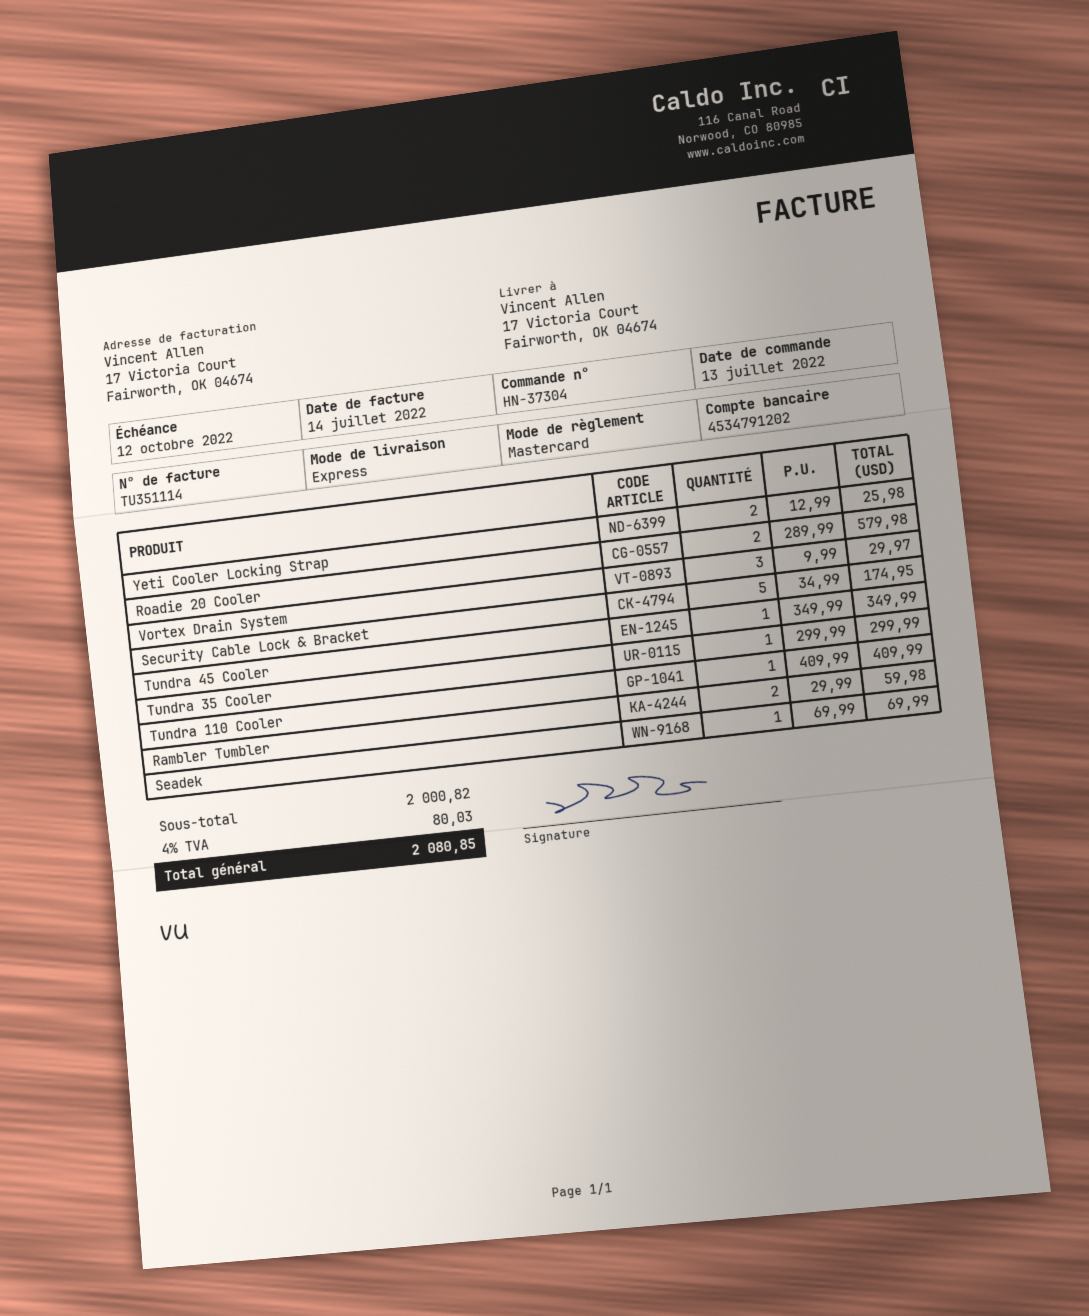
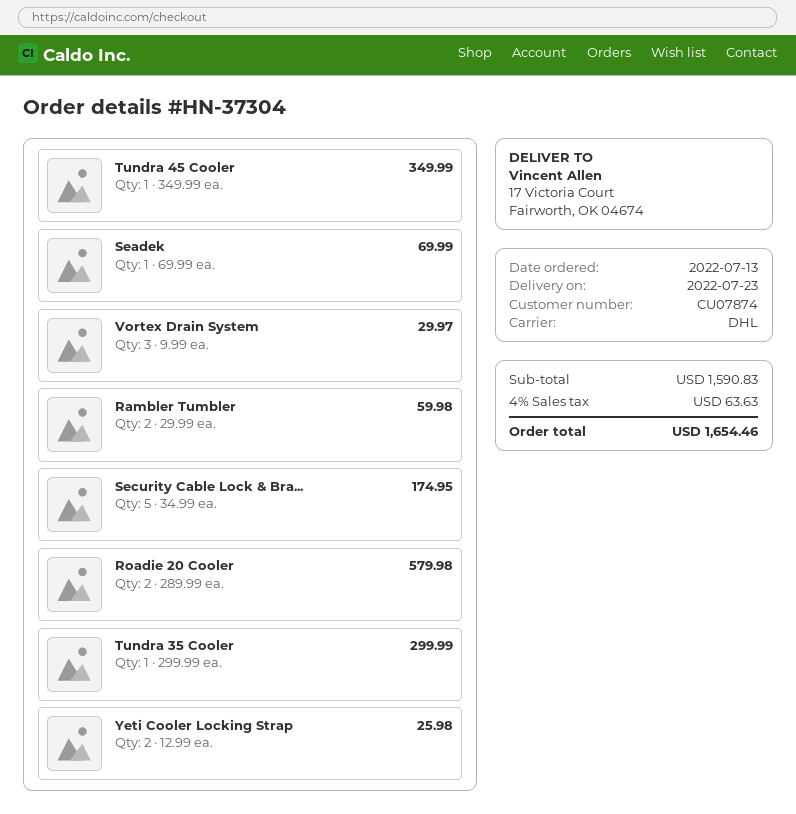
shipping method: express -> DHL
Tundra 110 Cooler: 1 x 409.99 = 409.99 -> none
subtotal: 2000.82 -> 1590.83
tax: 4% = 80.03 -> 4% = 63.63
total: 2080.85 -> 1654.46

